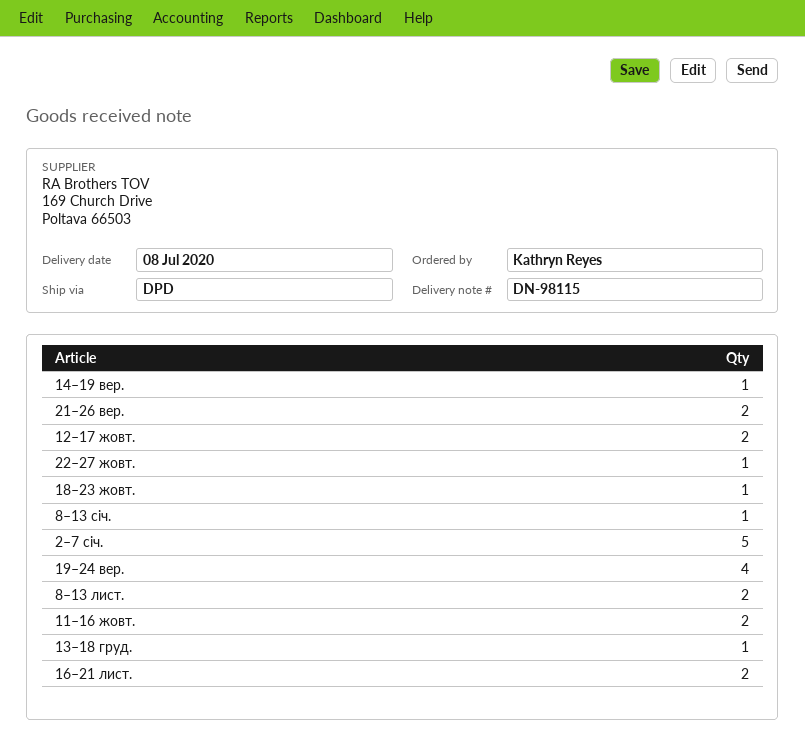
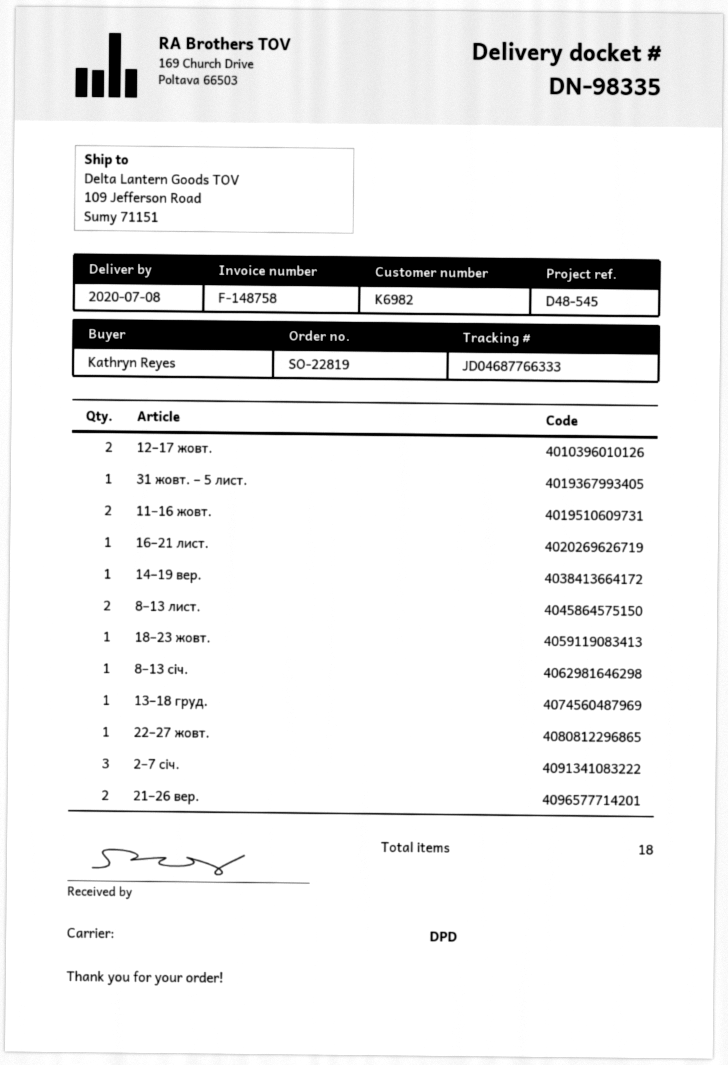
delivery note number: DN-98115 -> DN-98335
2–7 січ.: 5 -> 3
19–24 вер.: 4 -> none
16–21 лист.: 2 -> 1
31 жовт. – 5 лист.: none -> 1

